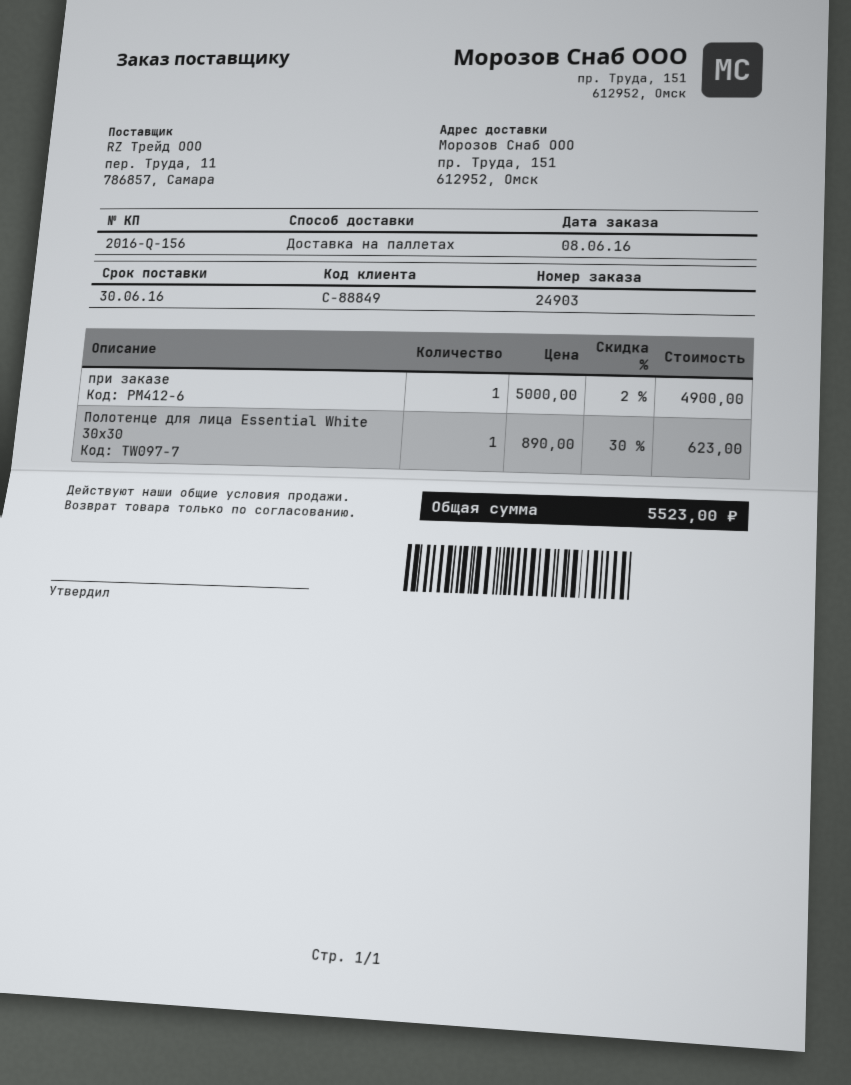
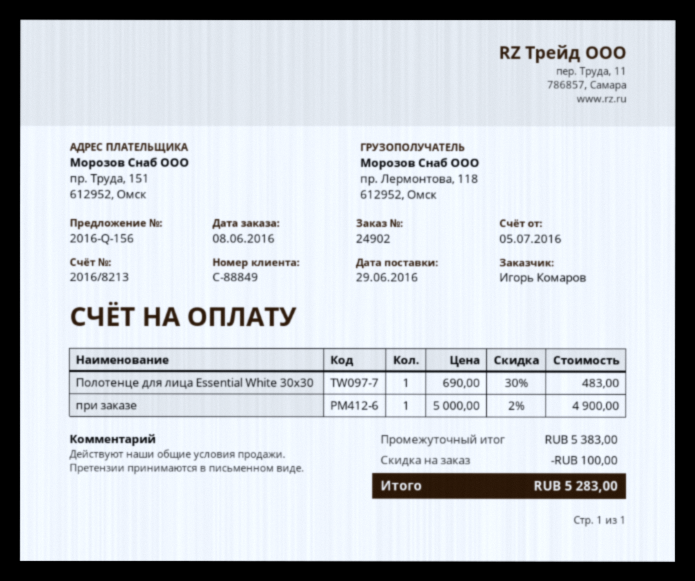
order number: 24903 -> 24902
delivery date: 2016-06-30 -> 2016-06-29
ship to: пр. Труда, 151, 612952, Омск -> пр. Лермонтова, 118, 612952, Омск
Полотенце для лица Essential White 30x30: 1 x 890.00 - 30% = 623.00 -> 1 x 690.00 - 30% = 483.00
discount: none -> 100.00
total: 5523.00 -> 5283.00

